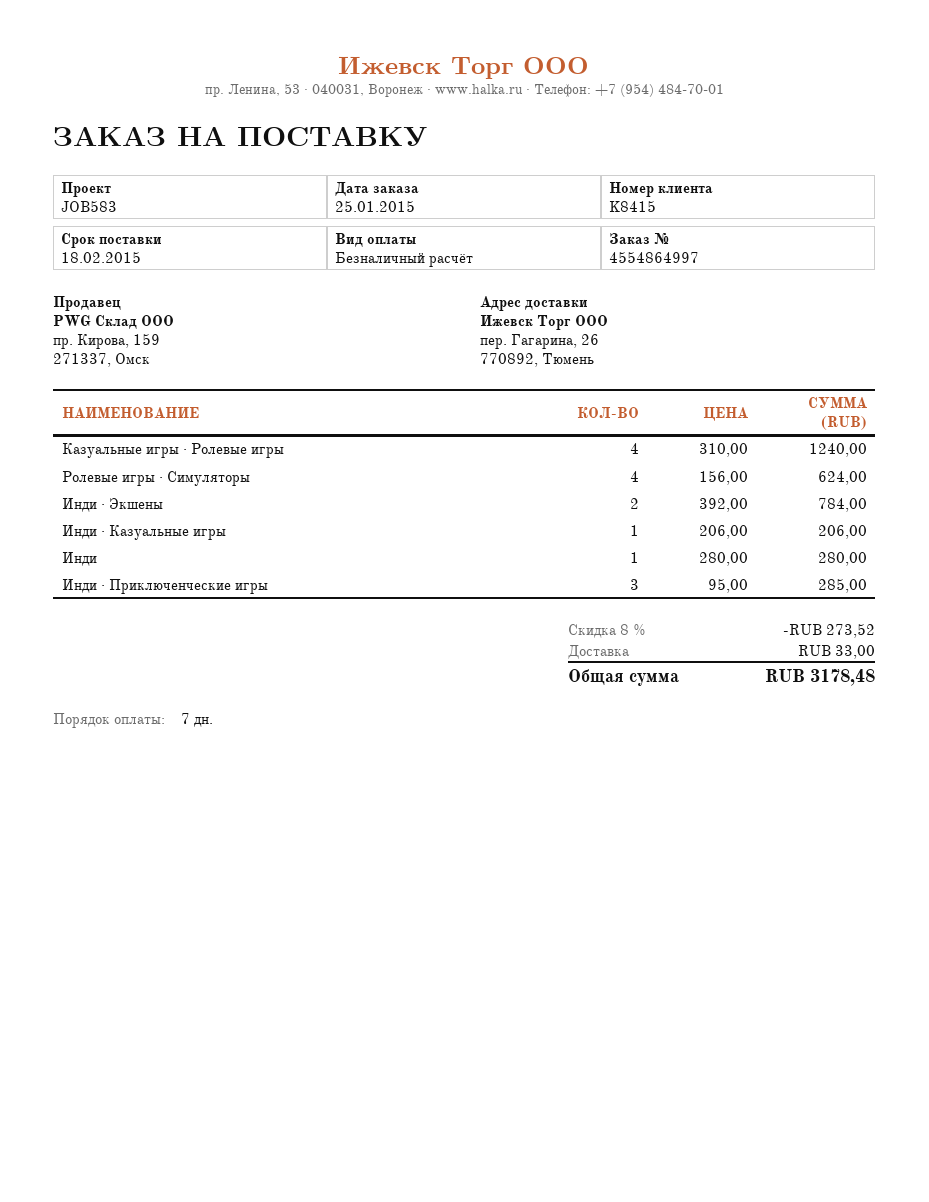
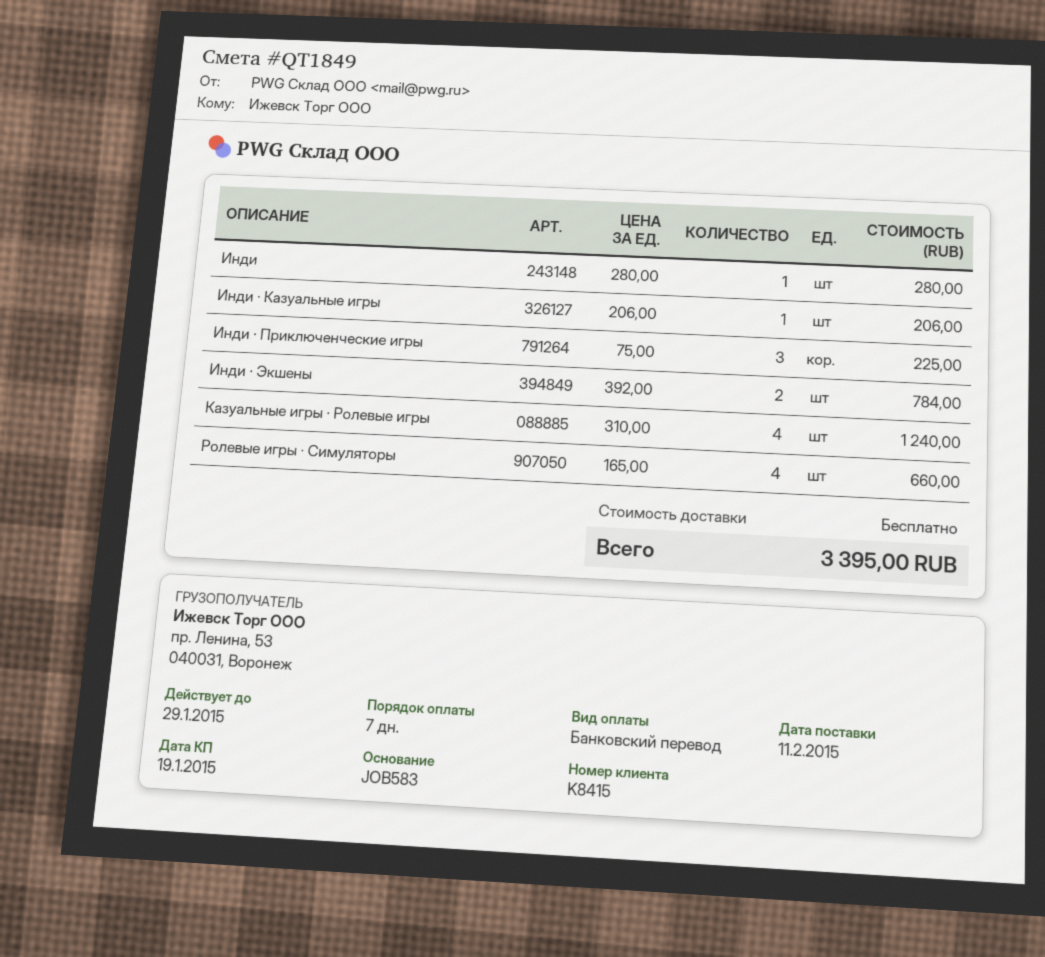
delivery date: 2015-02-18 -> 2015-02-11
ship to: пер. Гагарина, 26, 770892, Тюмень -> пр. Ленина, 53, 040031, Воронеж
Ролевые игры · Симуляторы: 4 x 156.00 = 624.00 -> 4 x 165.00 = 660.00
Инди · Приключенческие игры: 3 x 95.00 = 285.00 -> 3 x 75.00 = 225.00
discount: 8% = 273.52 -> none
shipping: 33.00 -> 0.00
total: 3178.48 -> 3395.00

